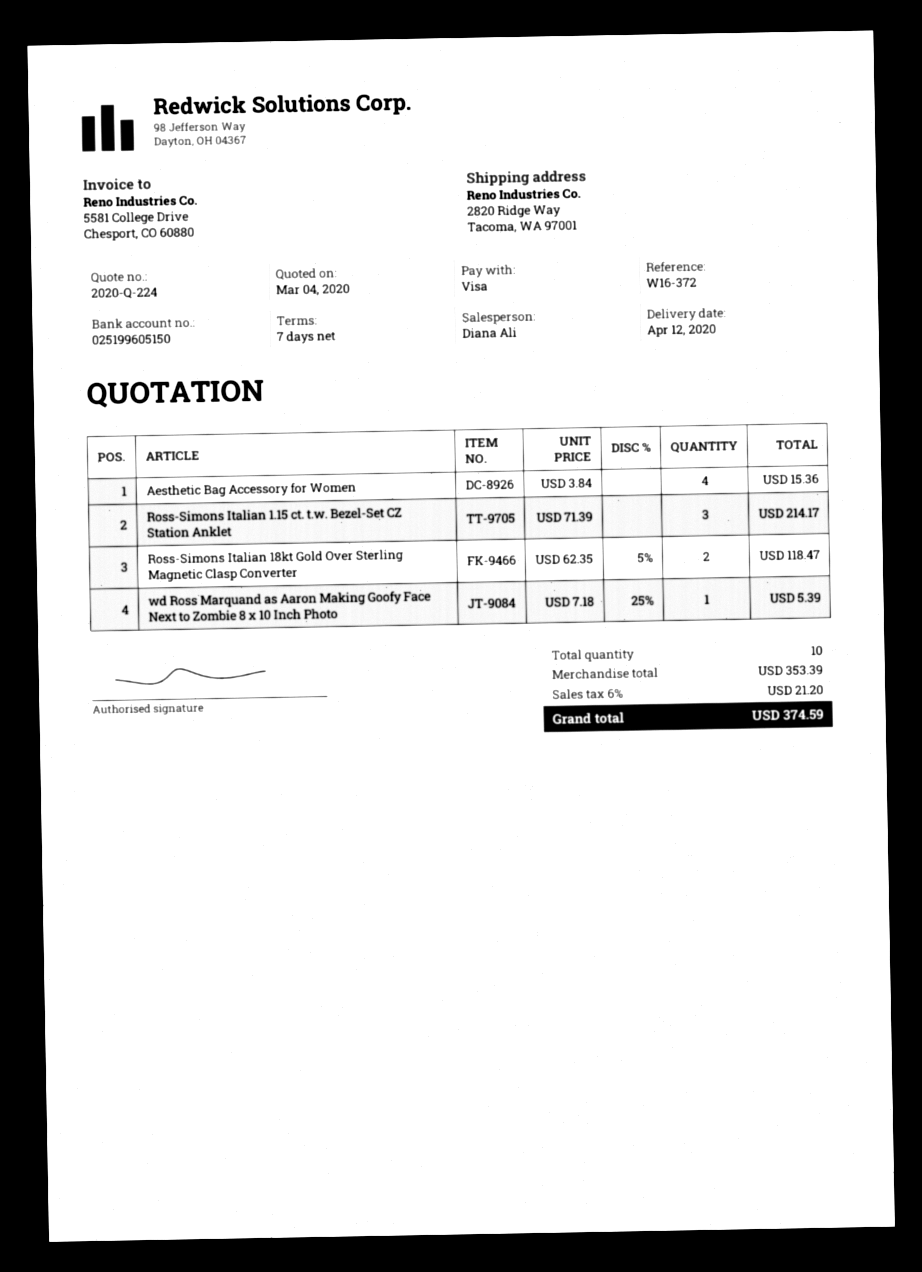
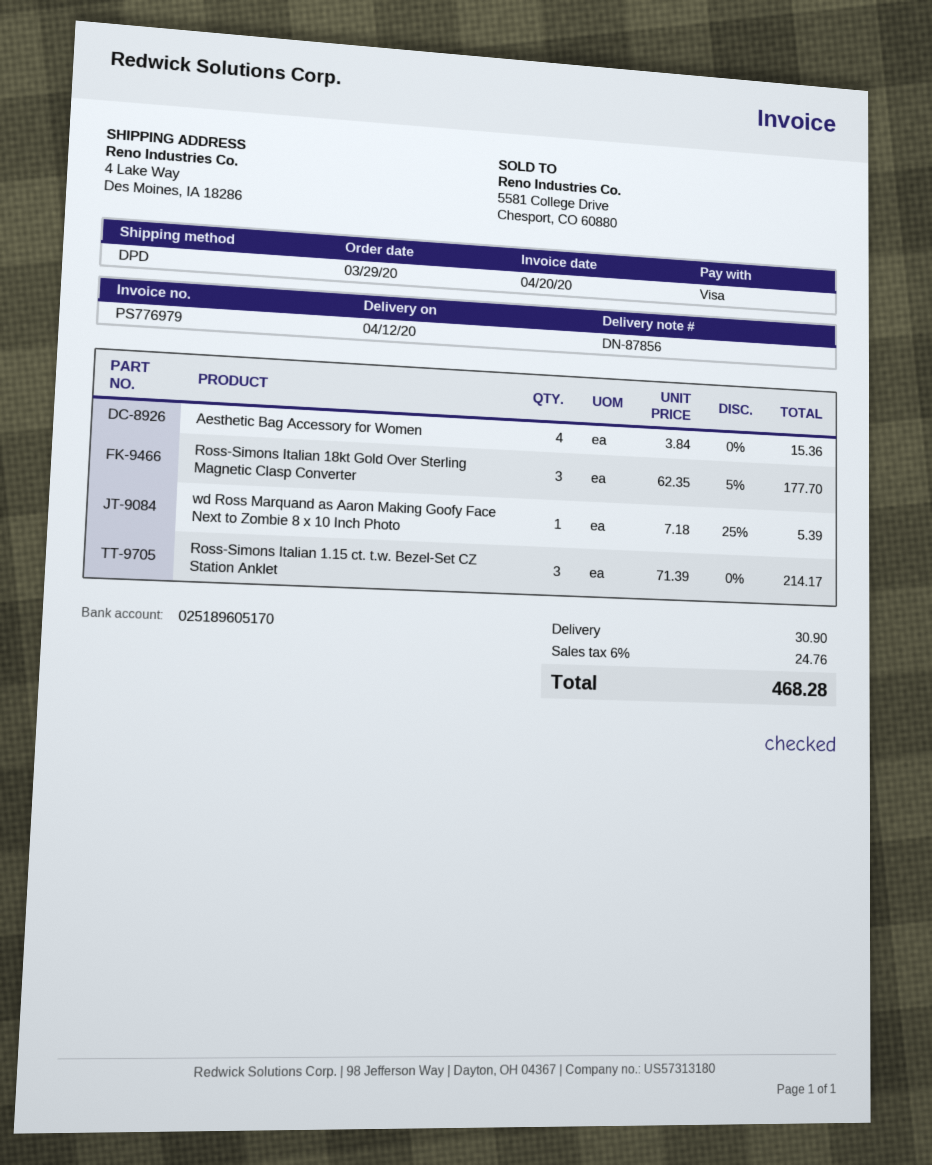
bank account: 025199605150 -> 025189605170
ship to: 2820 Ridge Way, Tacoma, WA 97001 -> 4 Lake Way, Des Moines, IA 18286
Ross-Simons Italian 18kt Gold Over Sterling Magnetic Clasp Converter: 2 x 62.35 - 5% = 118.47 -> 3 x 62.35 - 5% = 177.70
shipping: none -> 30.90
tax: 6% = 21.20 -> 6% = 24.76
total: 374.59 -> 468.28

